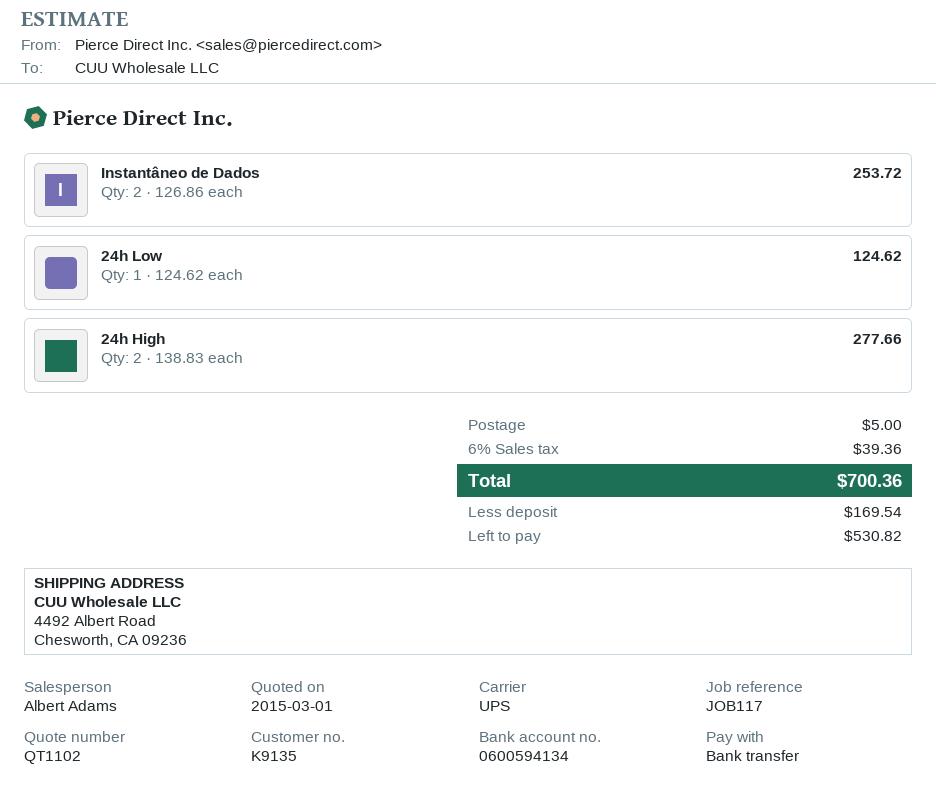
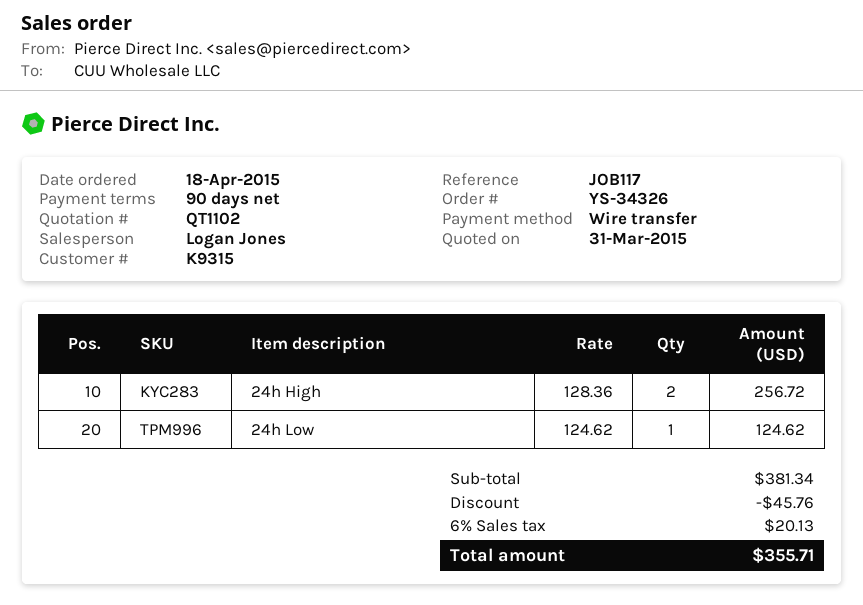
quote date: 2015-03-01 -> 2015-03-31
customer number: K9135 -> K9315
sales rep: Albert Adams -> Logan Jones
Instantâneo de Dados: 2 x 126.86 = 253.72 -> none
24h High: 2 x 138.83 = 277.66 -> 2 x 128.36 = 256.72
discount: none -> 45.76
shipping: 5.00 -> none
tax: 6% = 39.36 -> 6% = 20.13
total: 700.36 -> 355.71

